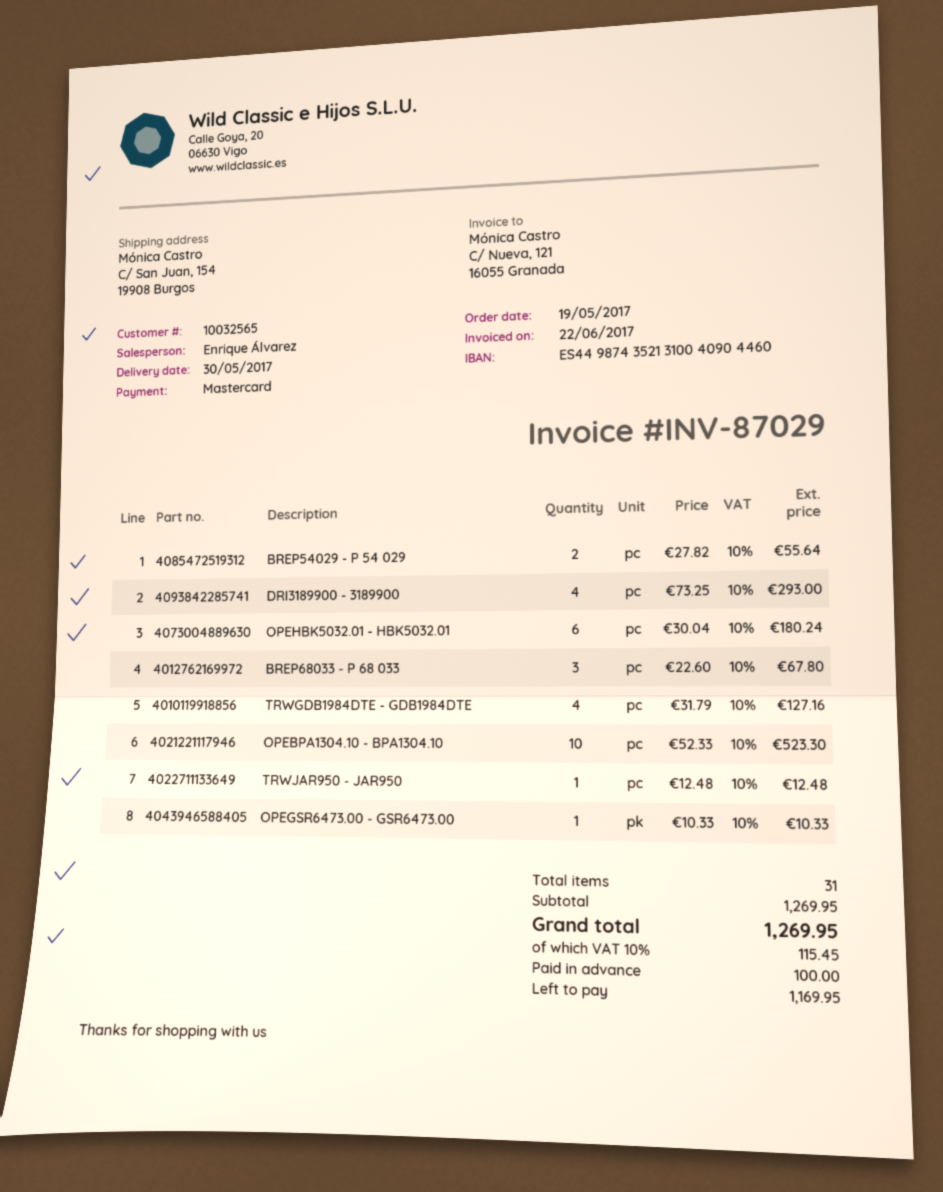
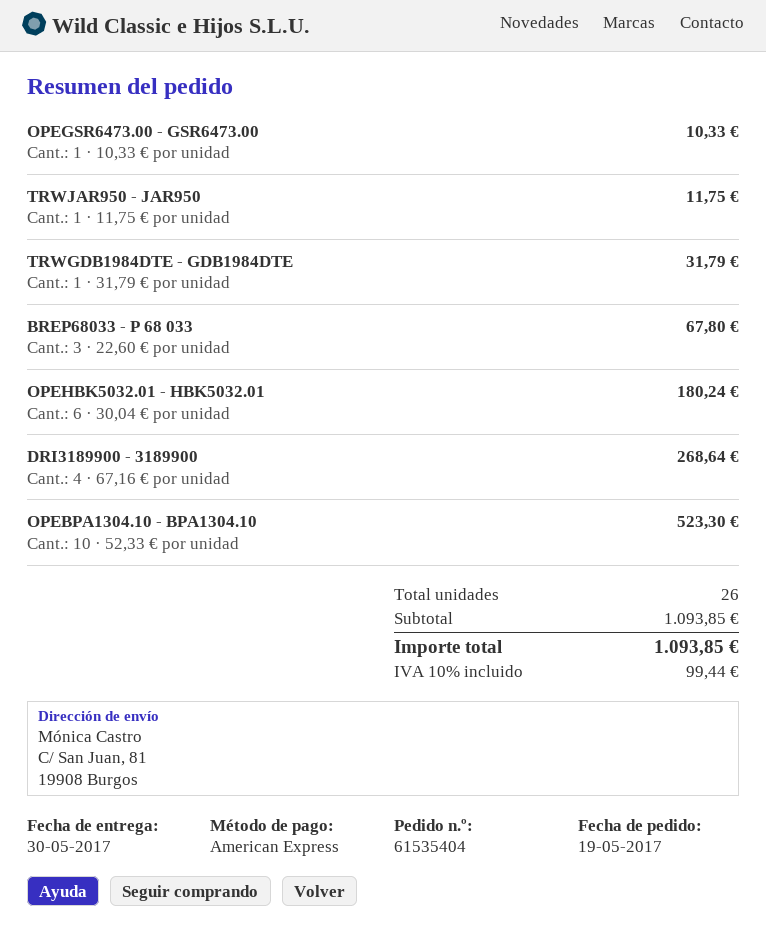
payment method: Mastercard -> American Express
ship to: C/ San Juan, 154, 19908 Burgos -> C/ San Juan, 81, 19908 Burgos
BREP54029 - P 54 029: 2 x 27.82 = 55.64 -> none
DRI3189900 - 3189900: 4 x 73.25 = 293.00 -> 4 x 67.16 = 268.64
TRWGDB1984DTE - GDB1984DTE: 4 x 31.79 = 127.16 -> 1 x 31.79 = 31.79
TRWJAR950 - JAR950: 1 x 12.48 = 12.48 -> 1 x 11.75 = 11.75
total quantity: 31 -> 26
subtotal: 1269.95 -> 1093.85
tax: 10% = 115.45 -> 10% = 99.44
total: 1269.95 -> 1093.85

